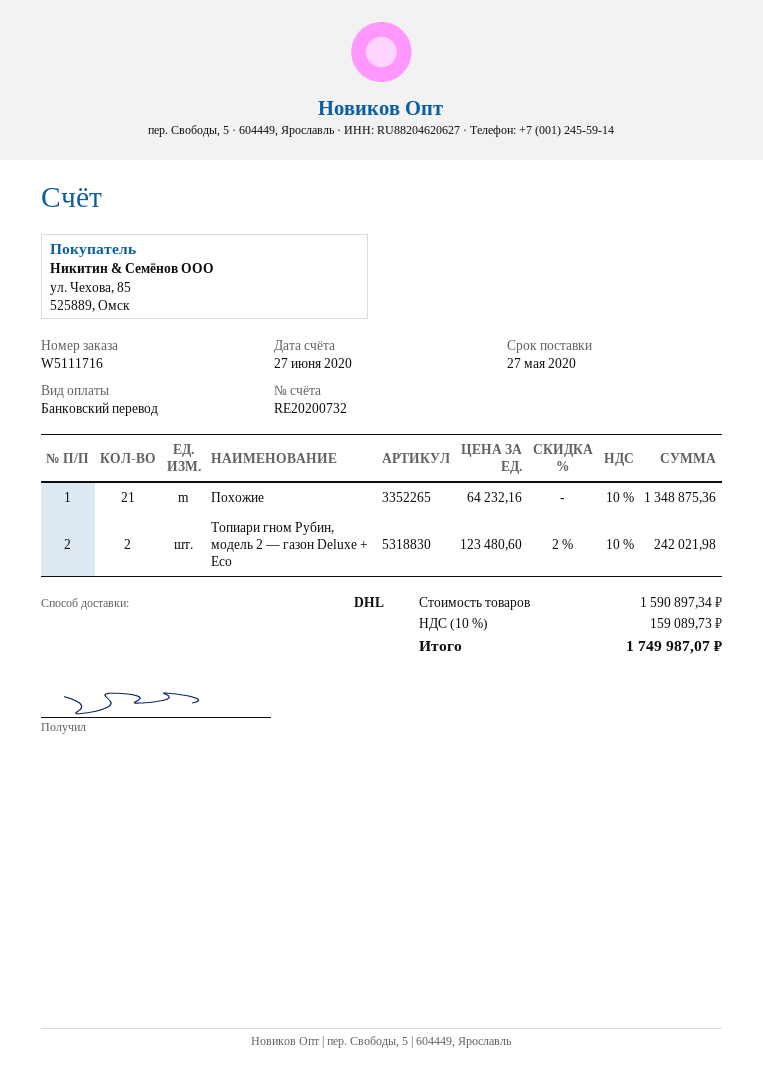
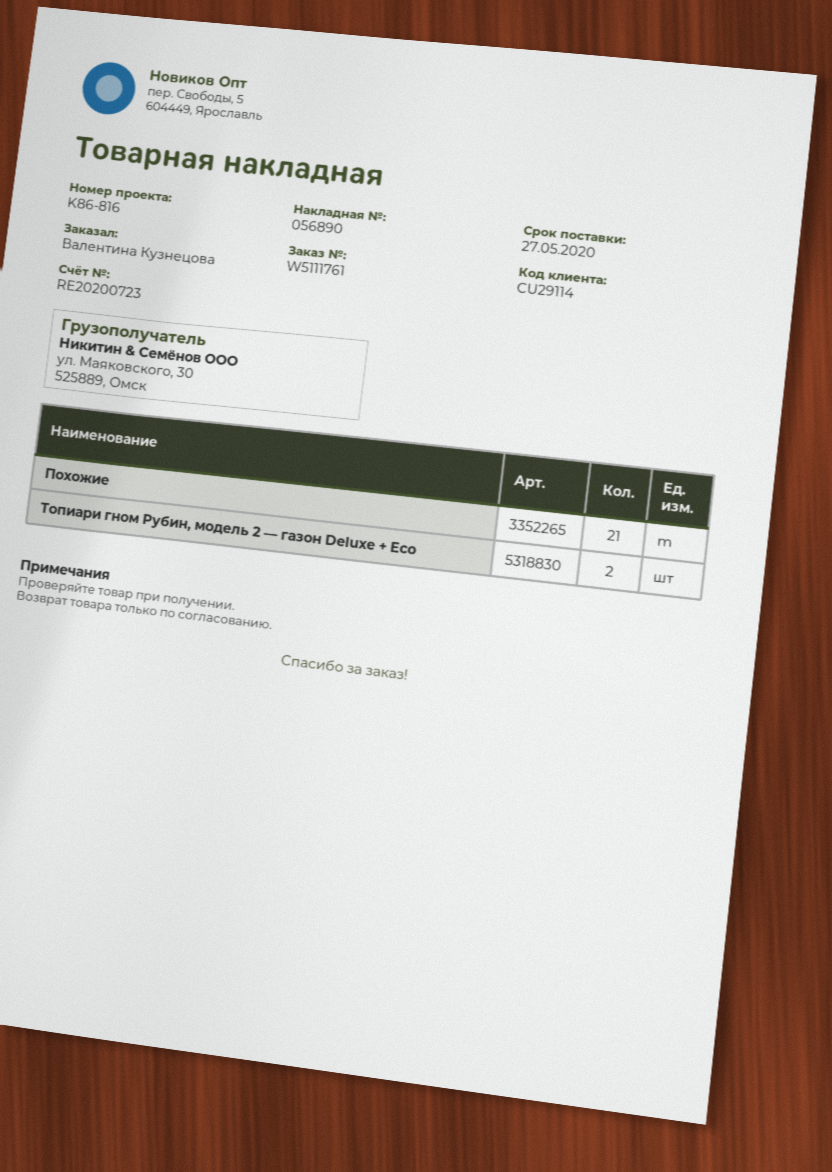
order number: W5111716 -> W5111761
invoice number: RE20200732 -> RE20200723

